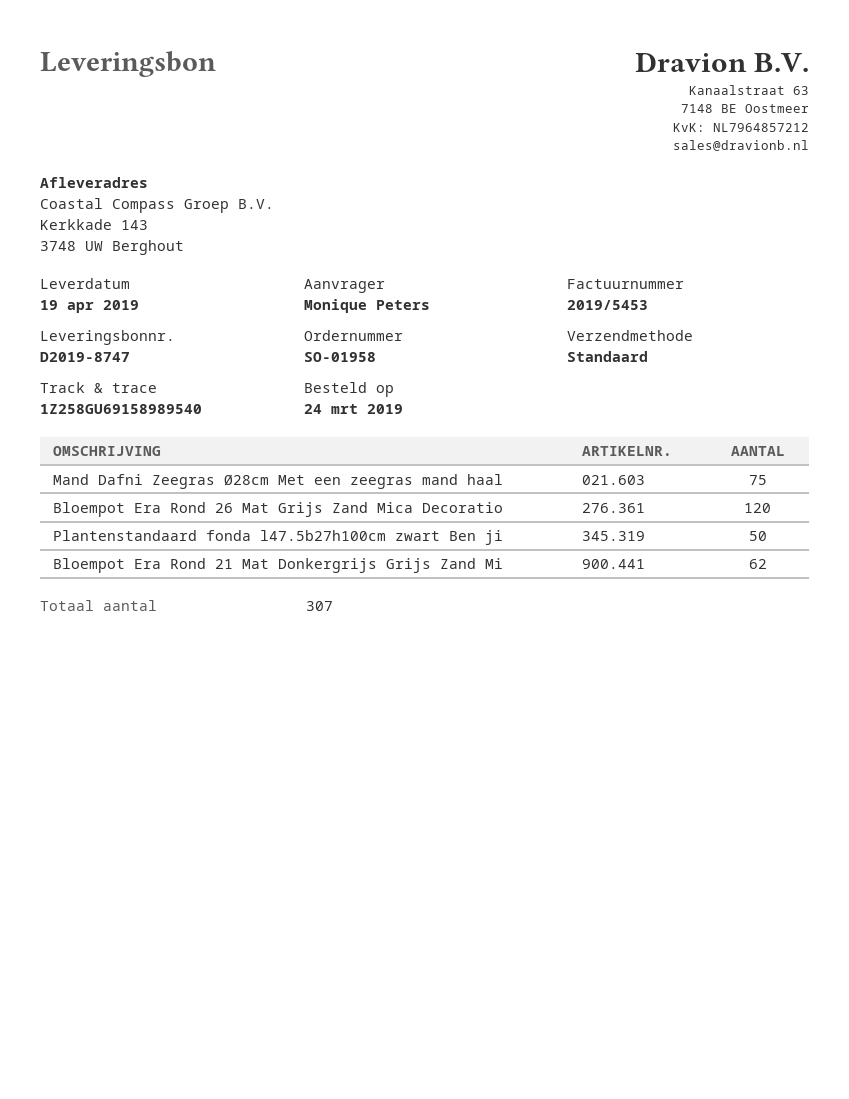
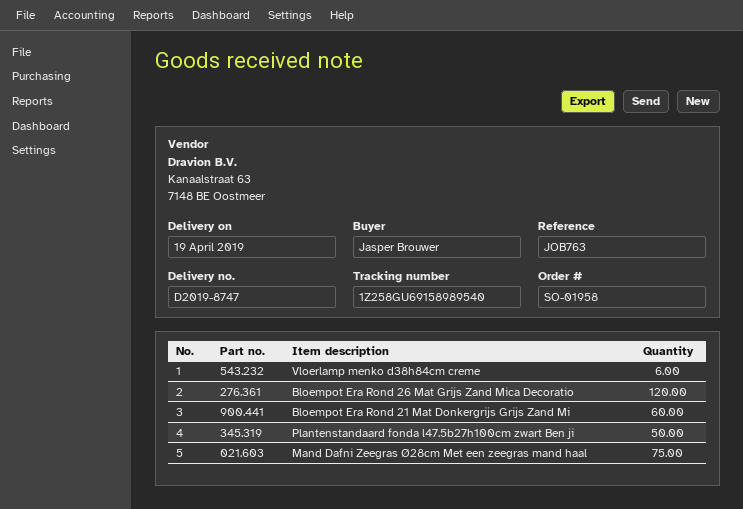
ordered by: Monique Peters -> Jasper Brouwer
Bloempot Era Rond 21 Mat Donkergrijs Grijs Zand Mi: 62 -> 60
Vloerlamp menko d38h84cm creme: none -> 6

